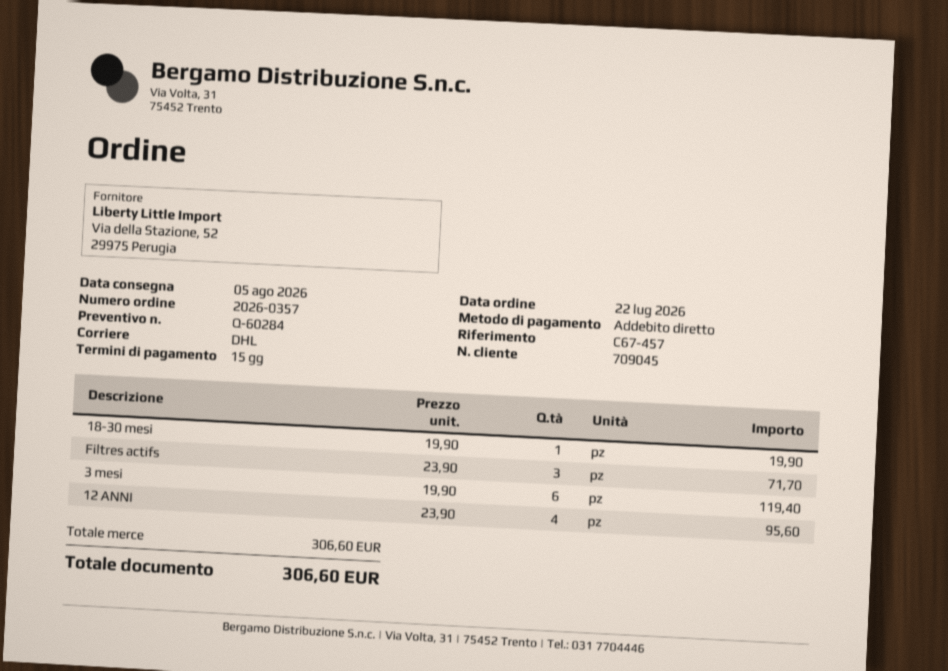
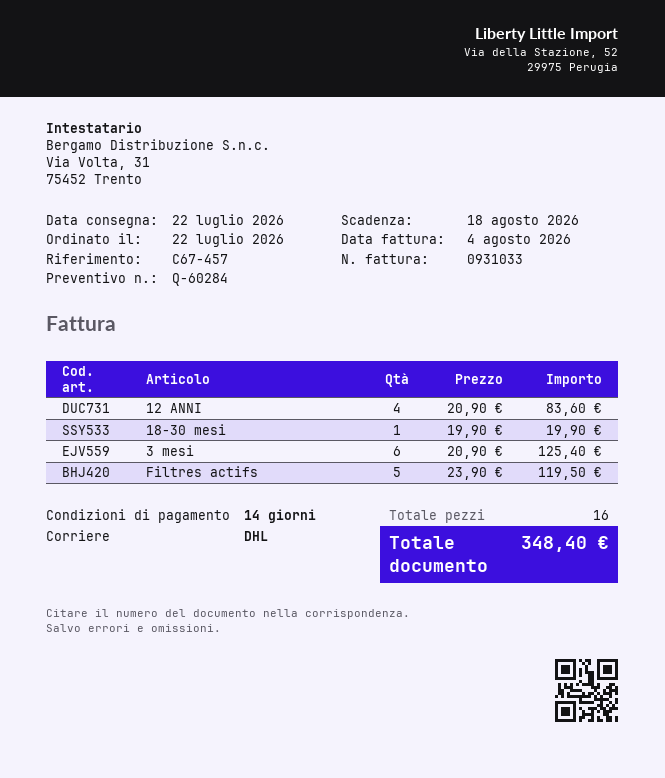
delivery date: 2026-08-05 -> 2026-07-22
payment terms: 15 days -> 14 days
Filtres actifs: 3 x 23.90 = 71.70 -> 5 x 23.90 = 119.50
3 mesi: 6 x 19.90 = 119.40 -> 6 x 20.90 = 125.40
12 ANNI: 4 x 23.90 = 95.60 -> 4 x 20.90 = 83.60
total: 306.60 -> 348.40

